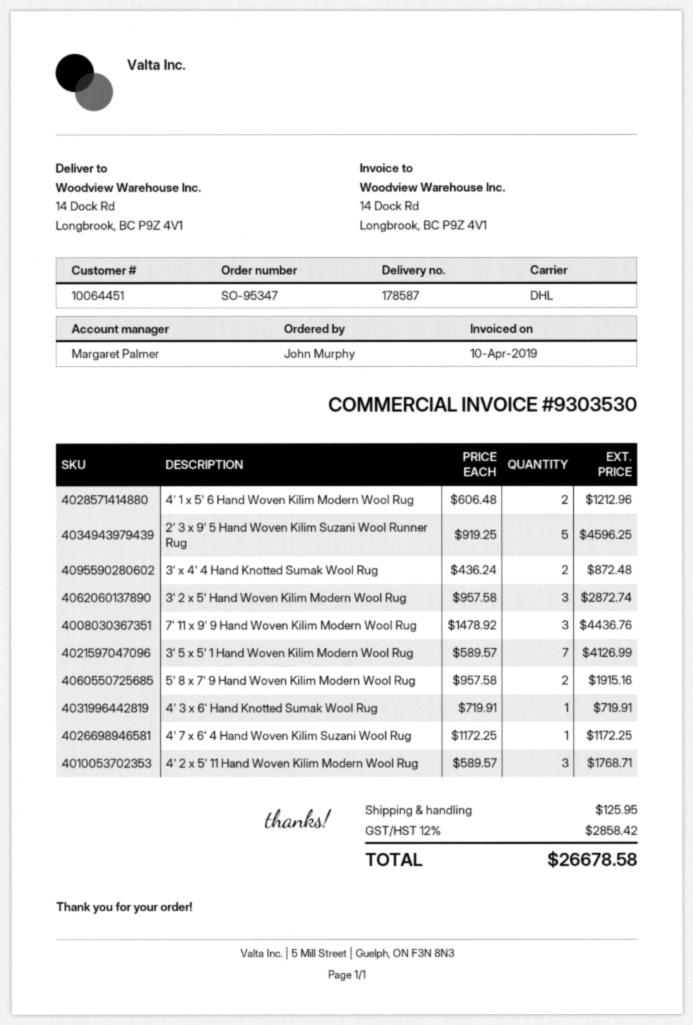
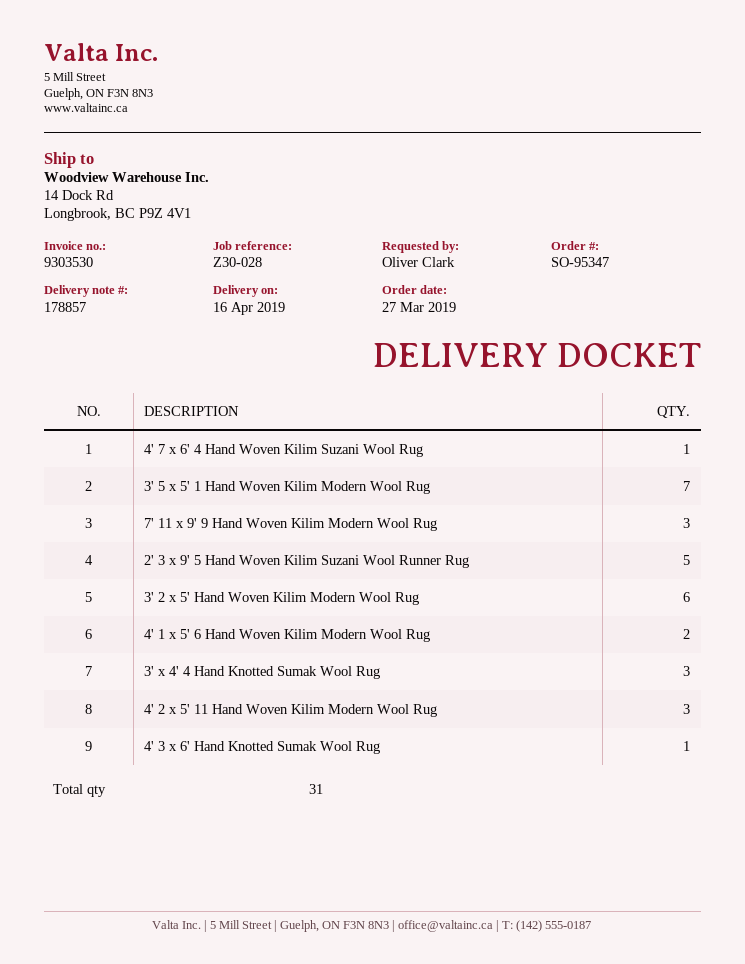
delivery note number: 178587 -> 178857
ordered by: John Murphy -> Oliver Clark
3' x 4' 4 Hand Knotted Sumak Wool Rug: 2 -> 3
3' 2 x 5' Hand Woven Kilim Modern Wool Rug: 3 -> 6
5' 8 x 7' 9 Hand Woven Kilim Modern Wool Rug: 2 -> none

